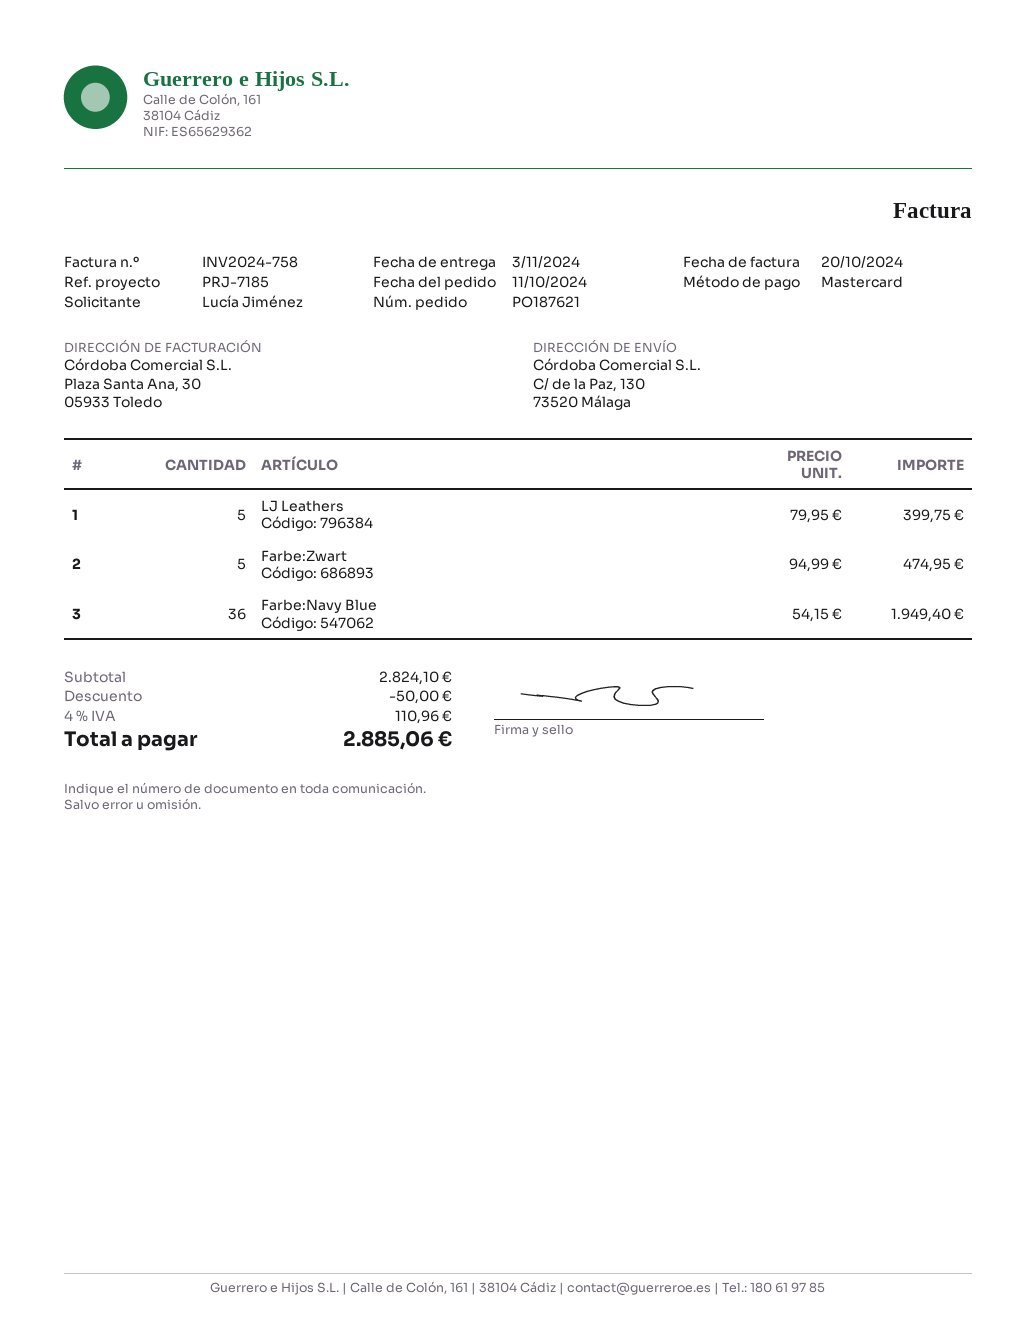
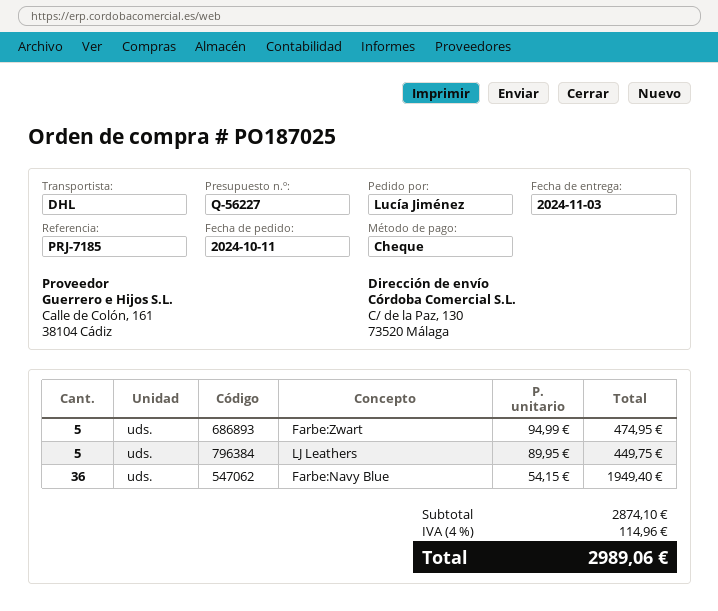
order number: PO187621 -> PO187025
payment method: Mastercard -> cheque
LJ Leathers: 5 x 79.95 = 399.75 -> 5 x 89.95 = 449.75
subtotal: 2824.10 -> 2874.10
discount: 50.00 -> none
tax: 4% = 110.96 -> 4% = 114.96
total: 2885.06 -> 2989.06

